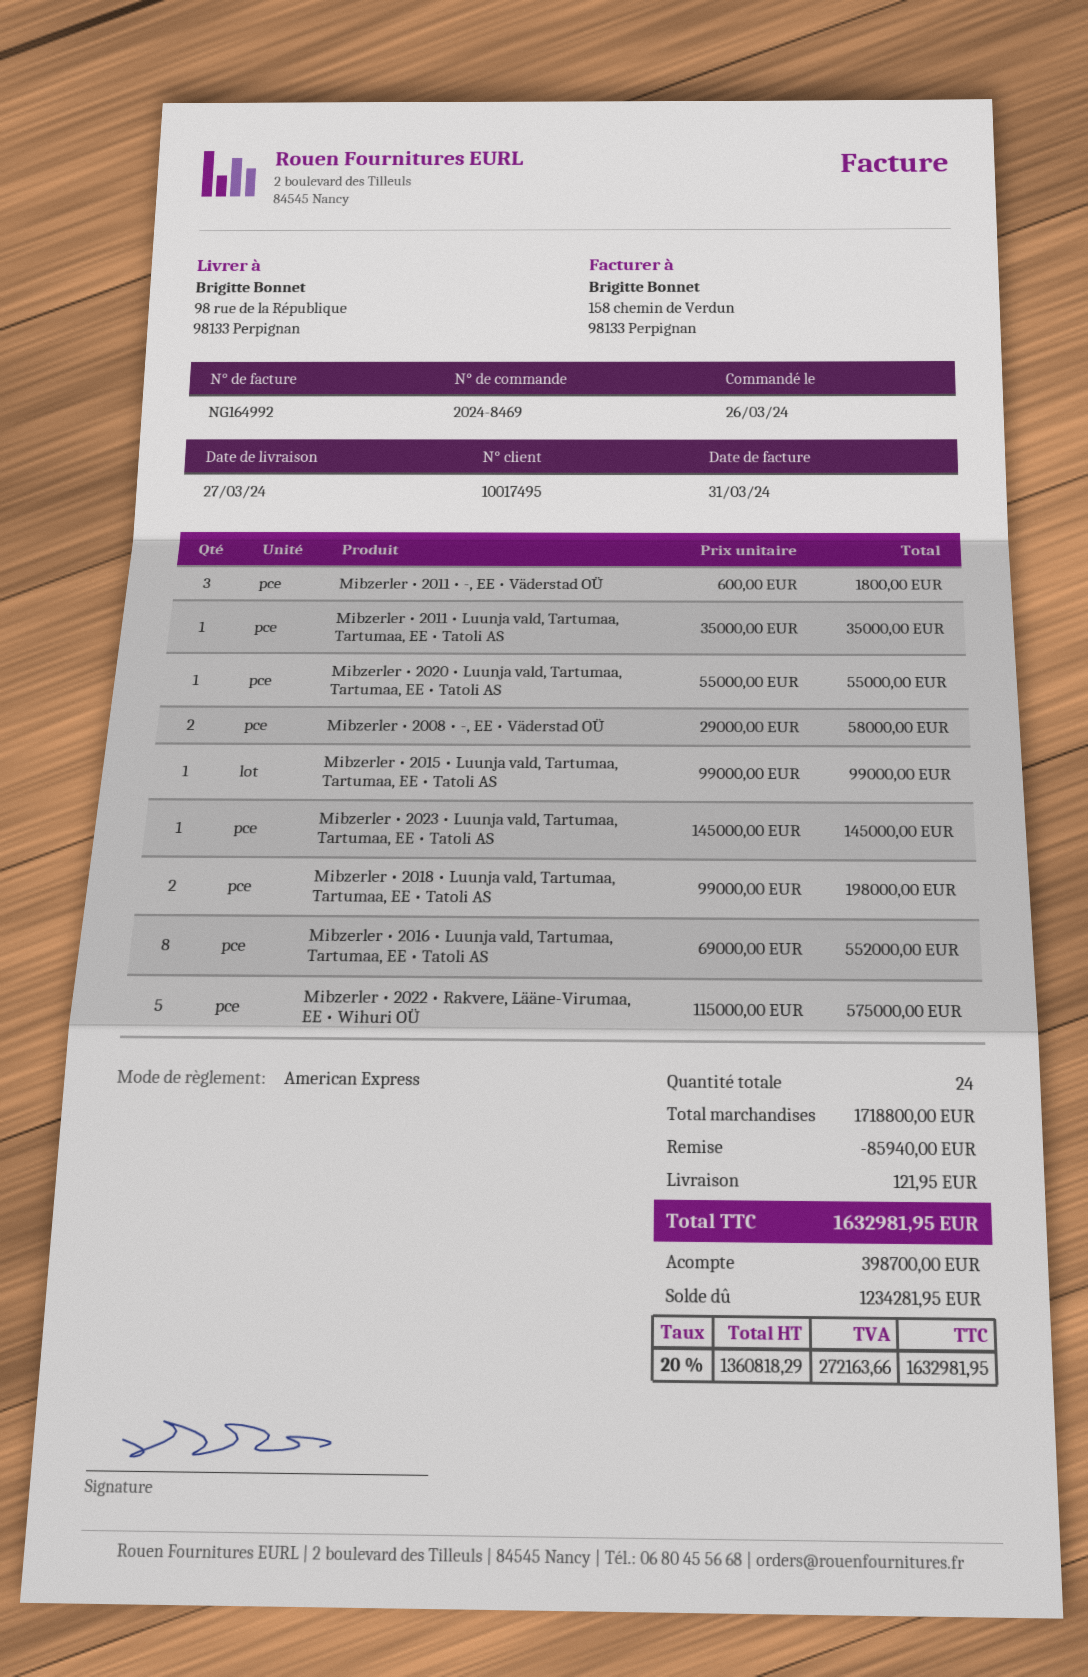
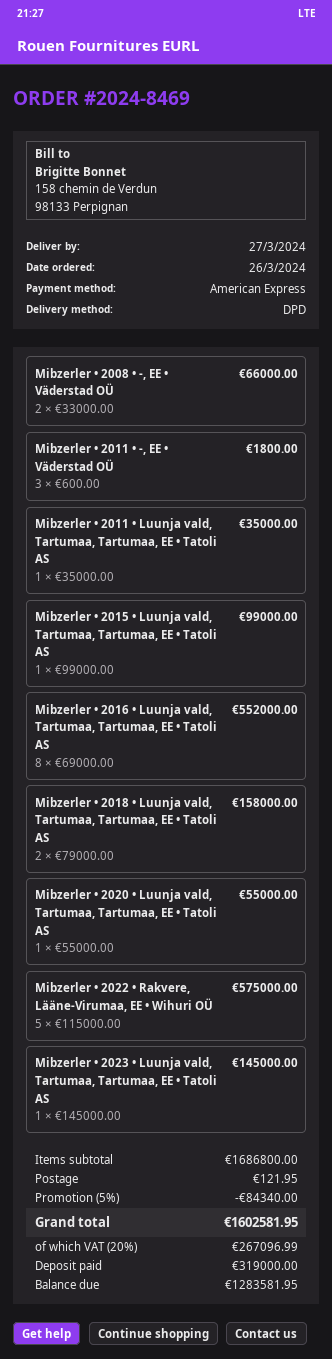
Mibzerler • 2008 • -, EE • Väderstad OÜ: 2 x 29000.00 = 58000.00 -> 2 x 33000.00 = 66000.00
Mibzerler • 2018 • Luunja vald, Tartumaa, Tartumaa, EE • Tatoli AS: 2 x 99000.00 = 198000.00 -> 2 x 79000.00 = 158000.00
subtotal: 1718800.00 -> 1686800.00
discount: 85940.00 -> 84340.00
tax: 20% = 272163.66 -> 20% = 267096.99
total: 1632981.95 -> 1602581.95
deposit: 398700.00 -> 319000.00
balance: 1234281.95 -> 1283581.95

